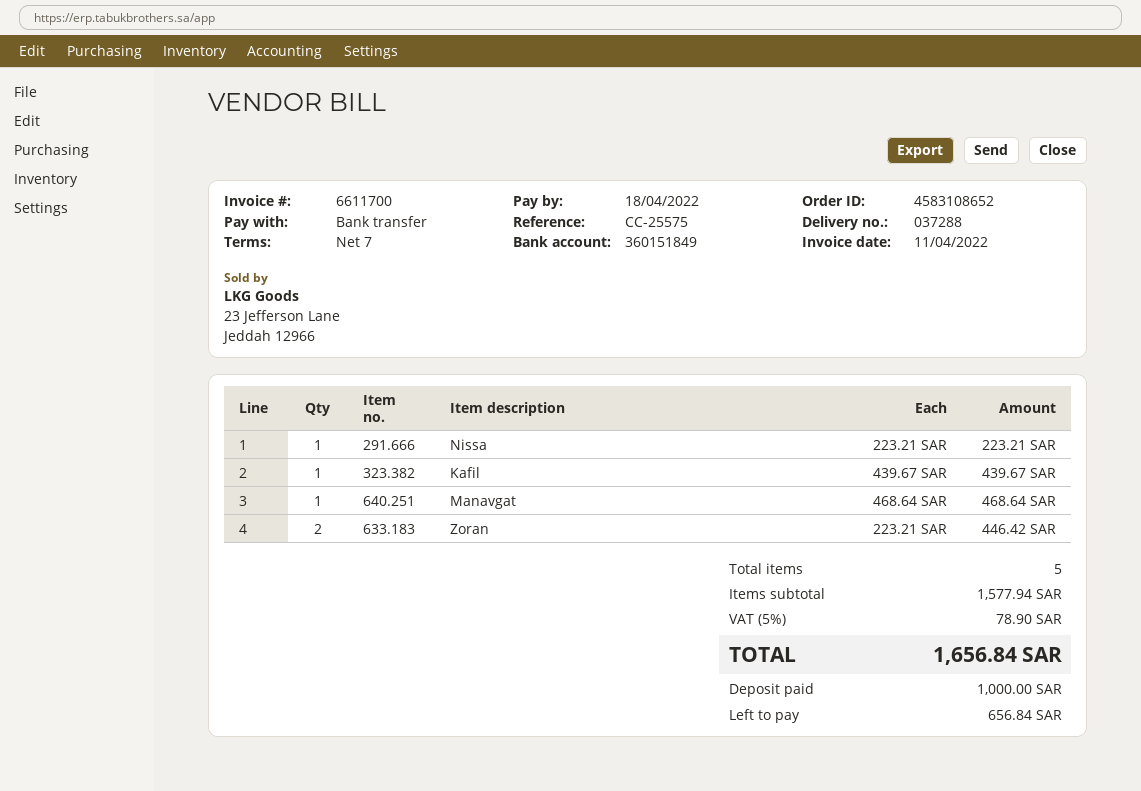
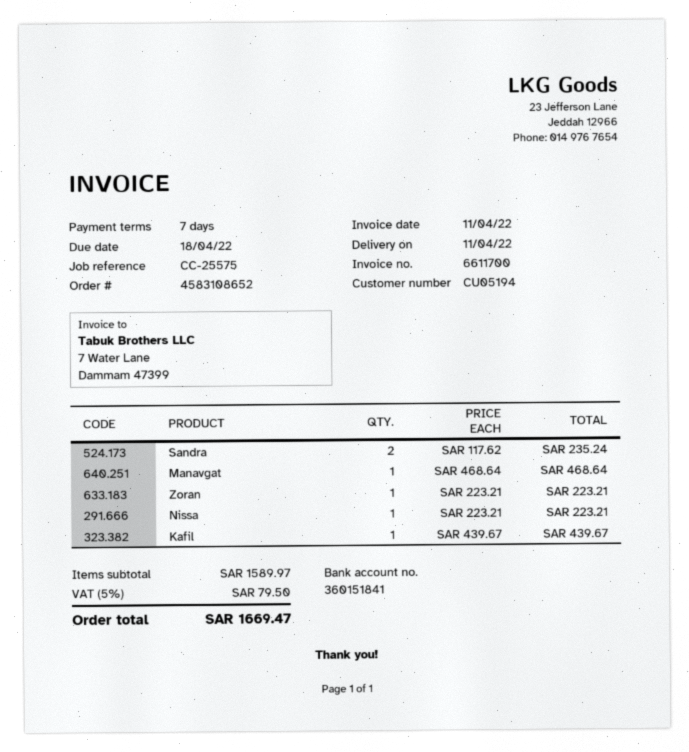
bank account: 360151849 -> 360151841
Zoran: 2 x 223.21 = 446.42 -> 1 x 223.21 = 223.21
Sandra: none -> 2 x 117.62 = 235.24
subtotal: 1577.94 -> 1589.97
tax: 5% = 78.90 -> 5% = 79.50
total: 1656.84 -> 1669.47

